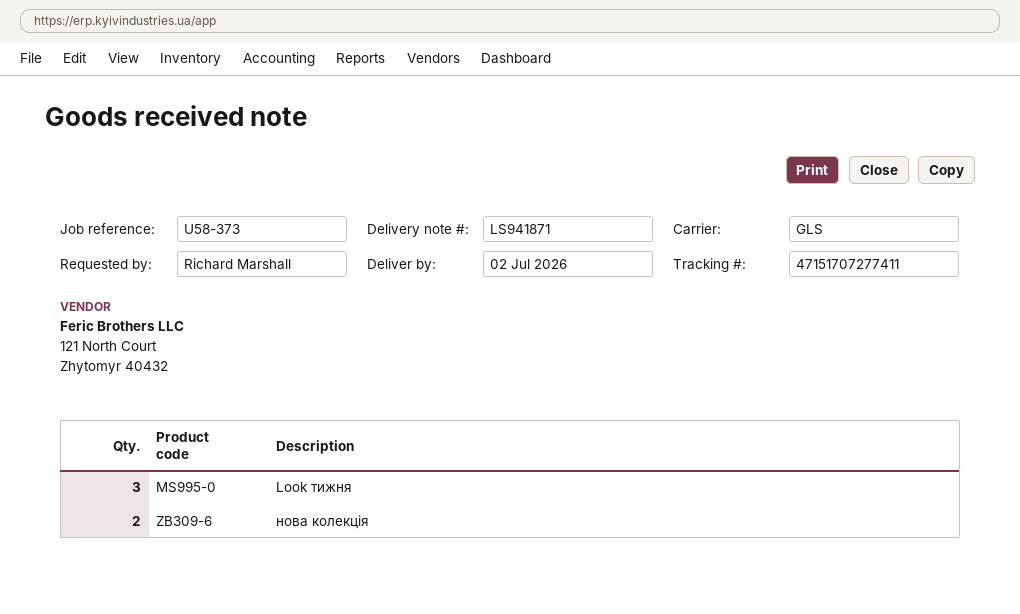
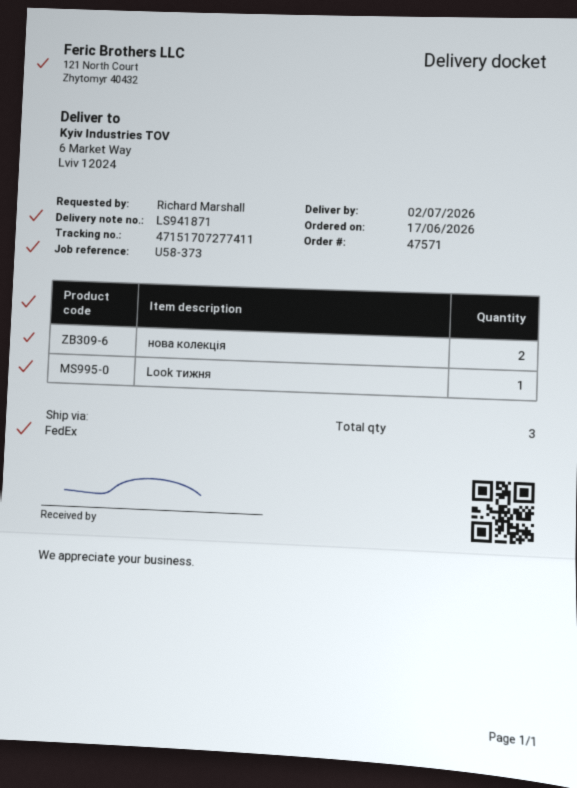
shipping method: GLS -> FedEx
Look тижня: 3 -> 1

